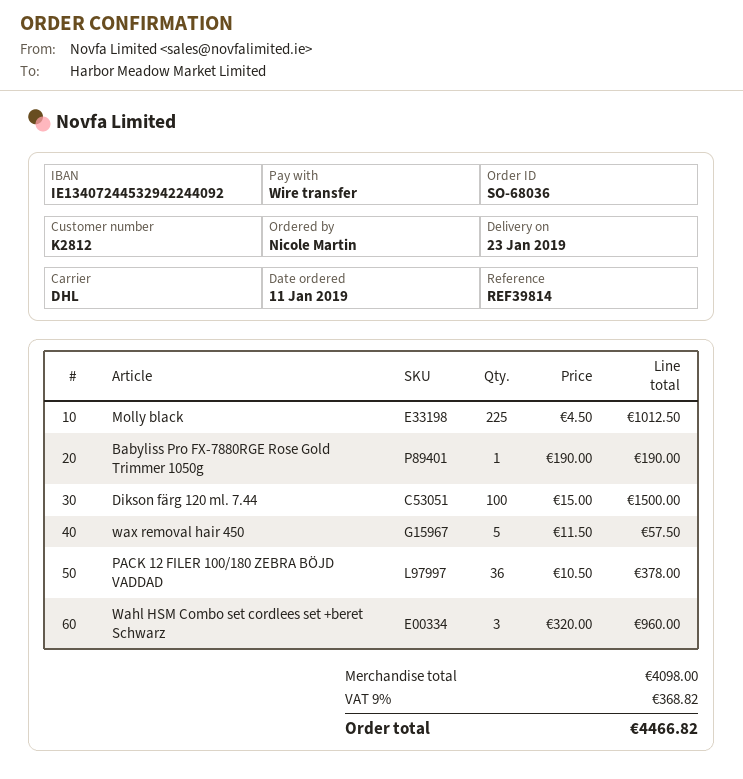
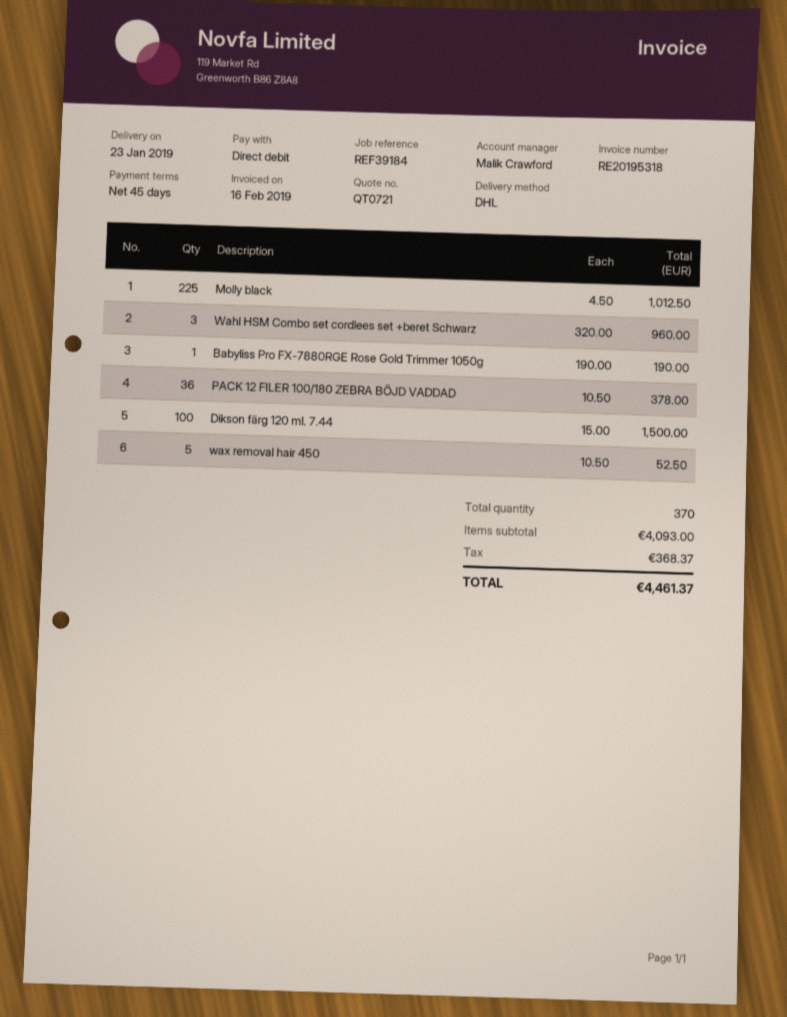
reference: REF39814 -> REF39184
payment method: bank transfer -> direct debit
wax removal hair 450: 5 x 11.50 = 57.50 -> 5 x 10.50 = 52.50
subtotal: 4098.00 -> 4093.00
tax: 368.82 -> 368.37
total: 4466.82 -> 4461.37

